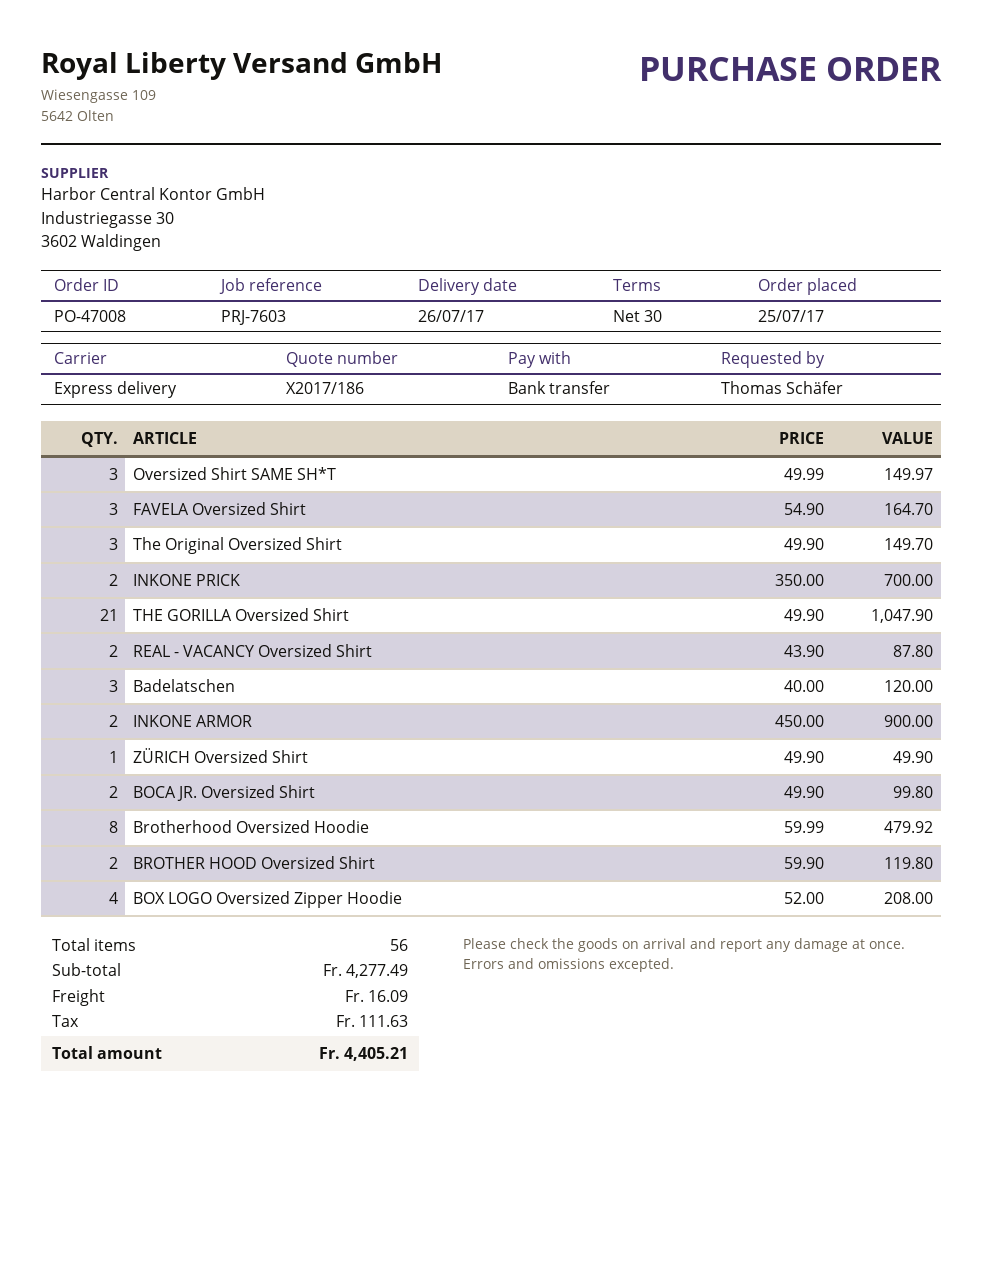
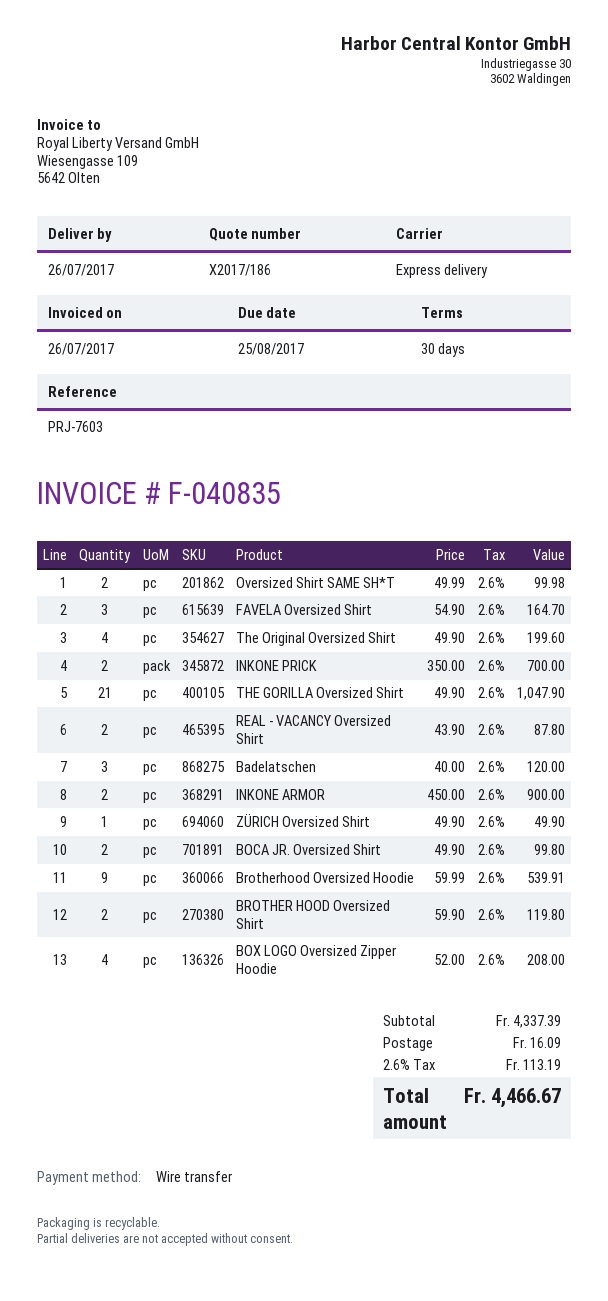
Oversized Shirt SAME SH*T: 3 x 49.99 = 149.97 -> 2 x 49.99 = 99.98
The Original Oversized Shirt: 3 x 49.90 = 149.70 -> 4 x 49.90 = 199.60
Brotherhood Oversized Hoodie: 8 x 59.99 = 479.92 -> 9 x 59.99 = 539.91
subtotal: 4277.49 -> 4337.39
tax: 111.63 -> 113.19
total: 4405.21 -> 4466.67

